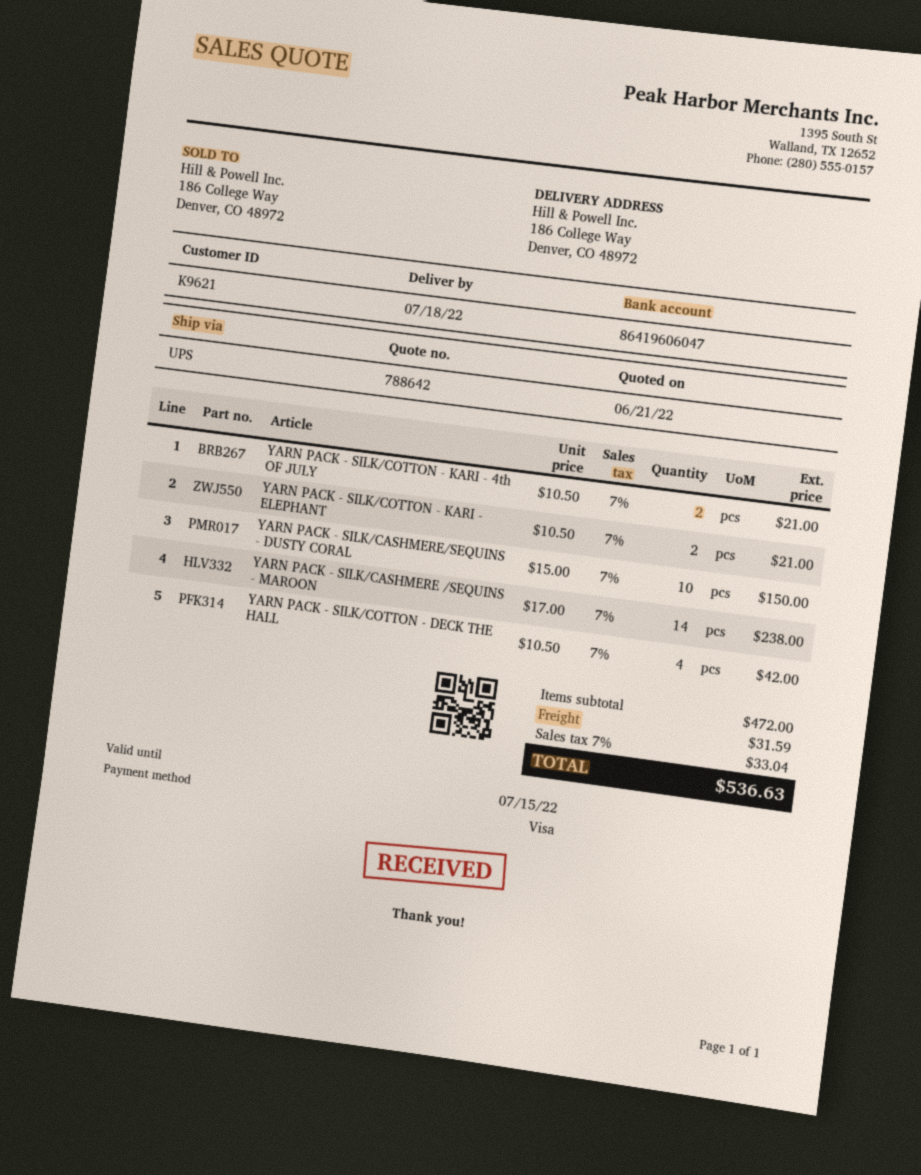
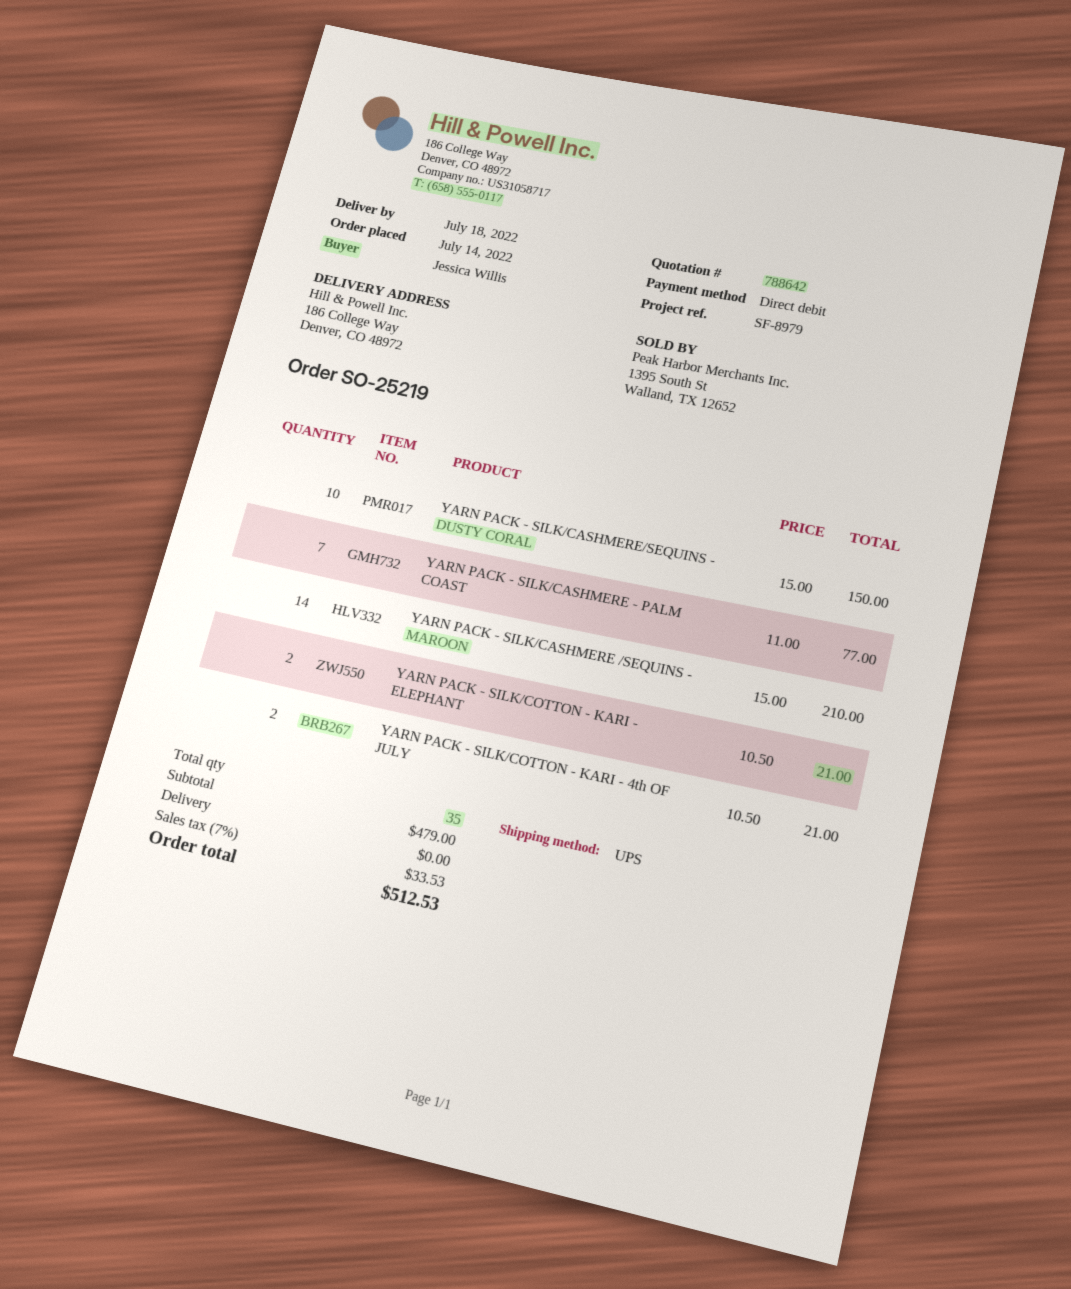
payment method: Visa -> direct debit
YARN PACK - SILK/CASHMERE /SEQUINS - MAROON: 14 x 17.00 = 238.00 -> 14 x 15.00 = 210.00
YARN PACK - SILK/COTTON - DECK THE HALL: 4 x 10.50 = 42.00 -> none
YARN PACK - SILK/CASHMERE - PALM COAST: none -> 7 x 11.00 = 77.00
subtotal: 472.00 -> 479.00
shipping: 31.59 -> 0.00
tax: 7% = 33.04 -> 7% = 33.53
total: 536.63 -> 512.53

